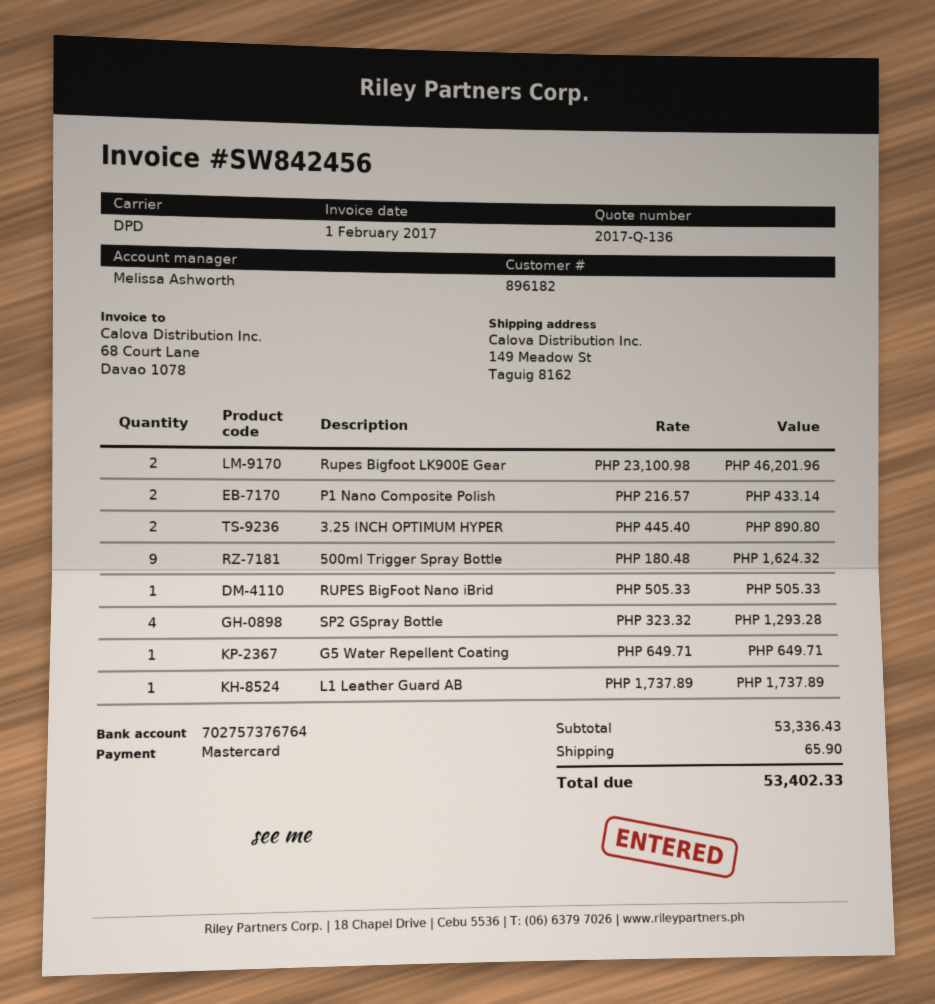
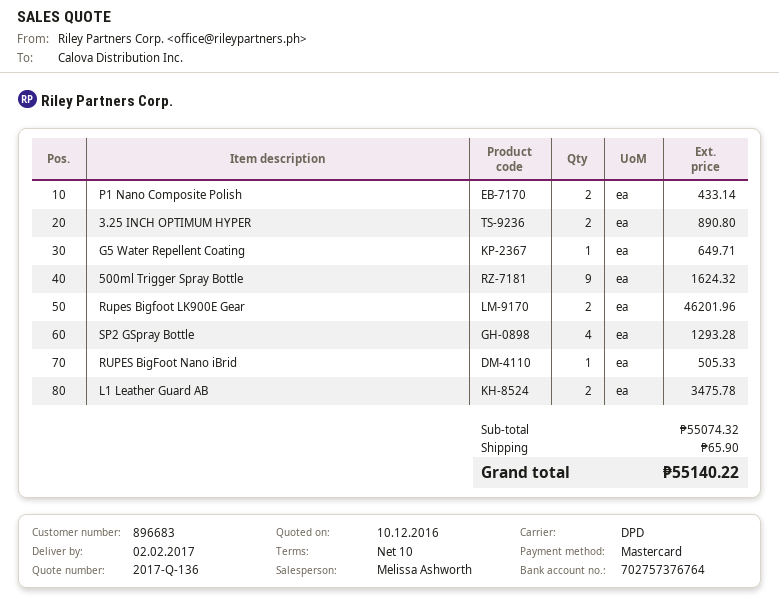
customer number: 896182 -> 896683
L1 Leather Guard AB: 1 for 1737.89 -> 2 for 3475.78
subtotal: 53336.43 -> 55074.32
total: 53402.33 -> 55140.22

